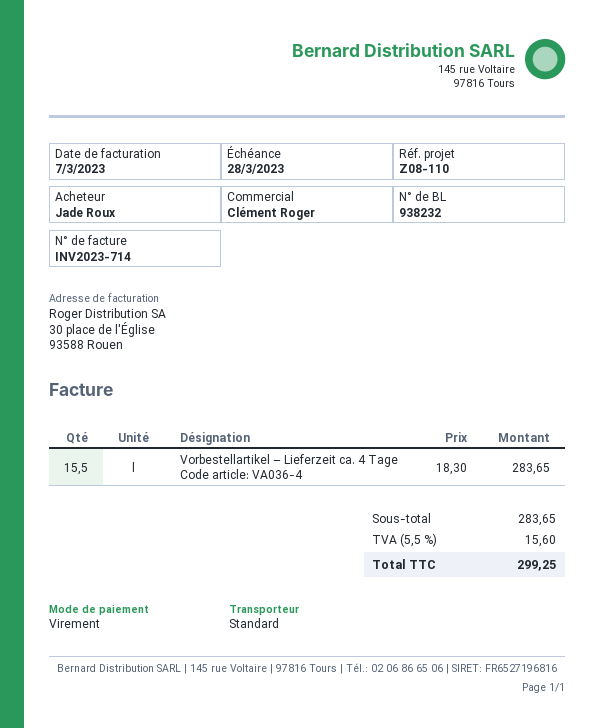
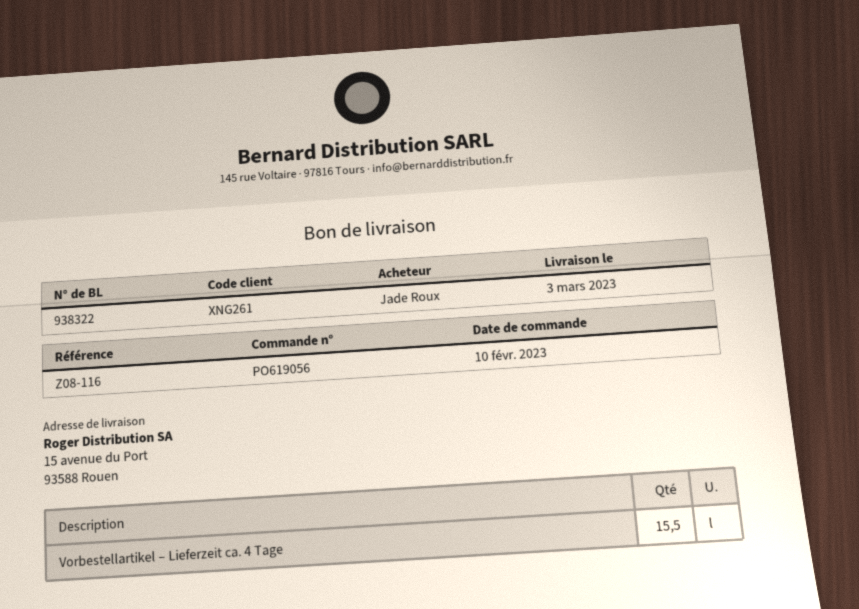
delivery note number: 938232 -> 938322
reference: Z08-110 -> Z08-116

